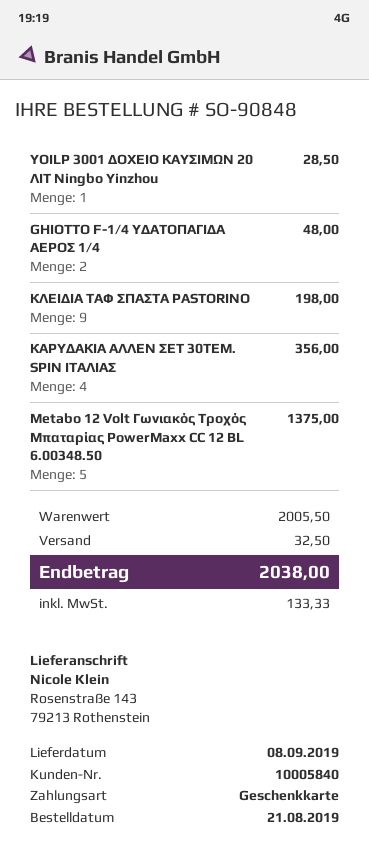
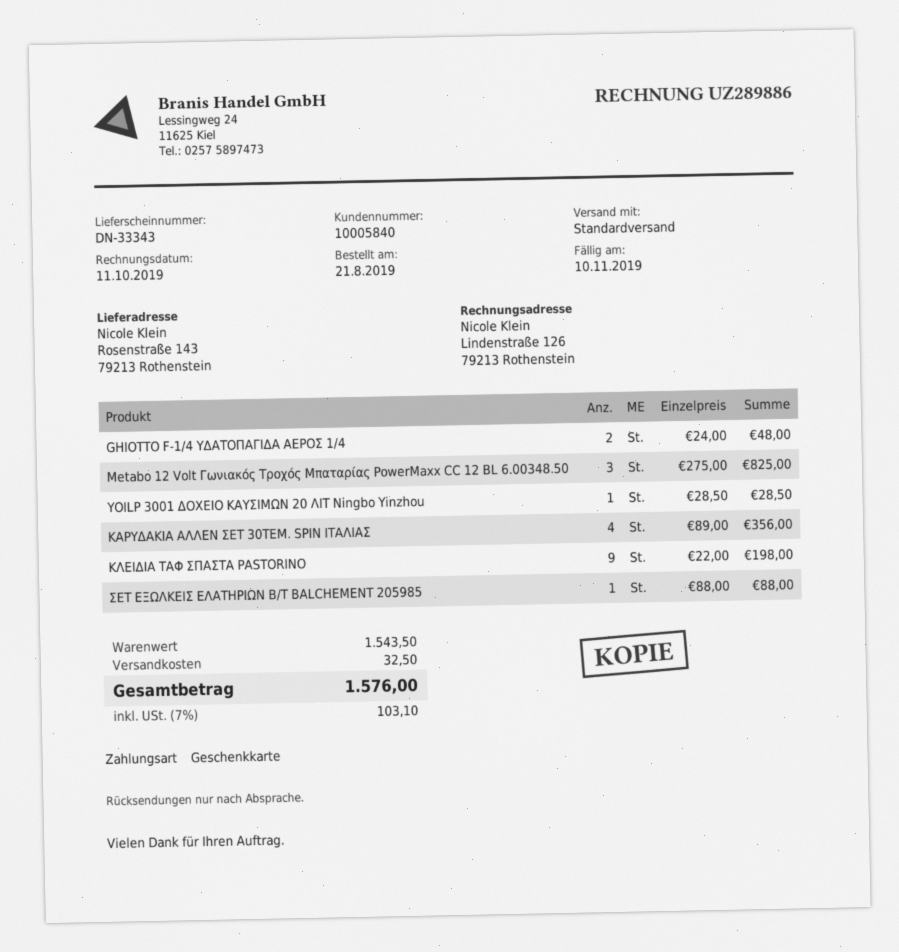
Metabo 12 Volt Γωνιακός Τροχός Μπαταρίας PowerMaxx CC 12 BL 6.00348.50: 5 for 1375.00 -> 3 for 825.00
ΣΕΤ ΕΞΩΛΚΕΙΣ ΕΛΑΤΗΡΙΩΝ Β/Τ BALCHEMENT 205985: none -> 1 for 88.00
subtotal: 2005.50 -> 1543.50
tax: 133.33 -> 103.10
total: 2038.00 -> 1576.00

